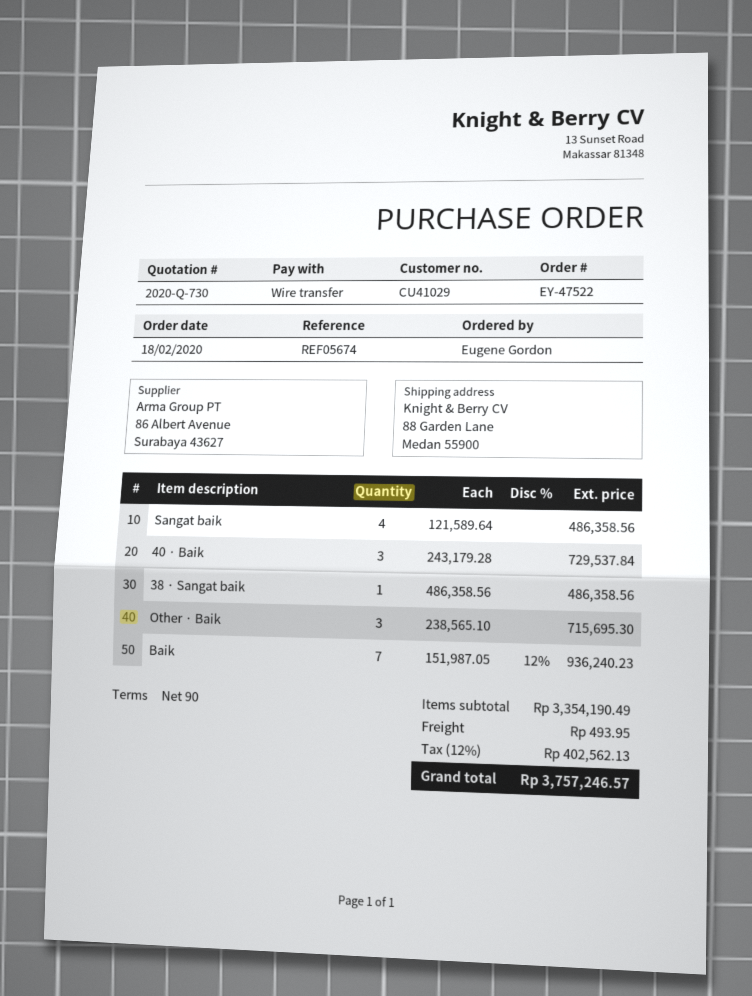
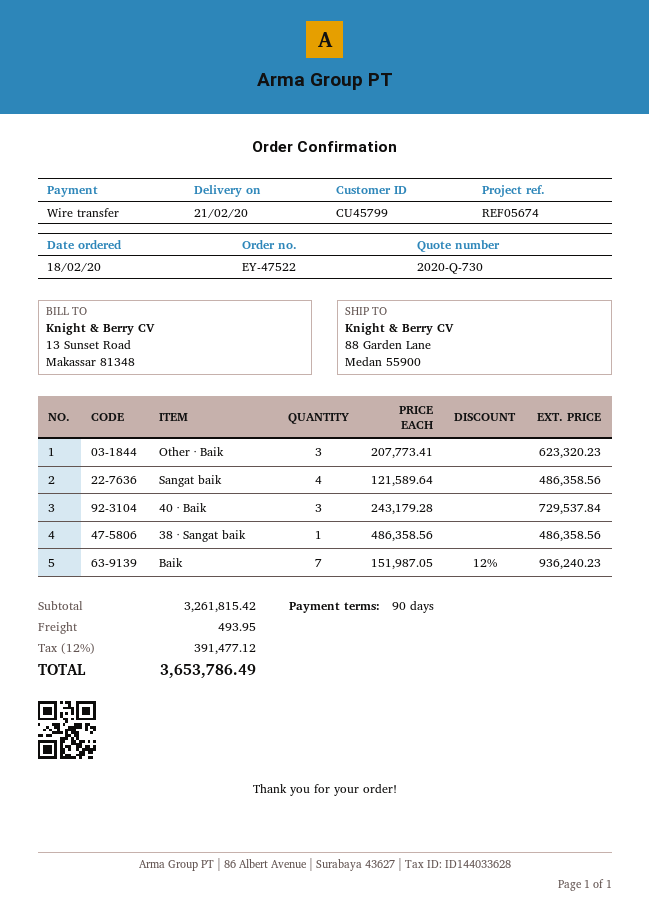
customer number: CU41029 -> CU45799
Other · Baik: 3 x 238565.10 = 715695.30 -> 3 x 207773.41 = 623320.23
subtotal: 3354190.49 -> 3261815.42
tax: 12% = 402562.13 -> 12% = 391477.12
total: 3757246.57 -> 3653786.49

